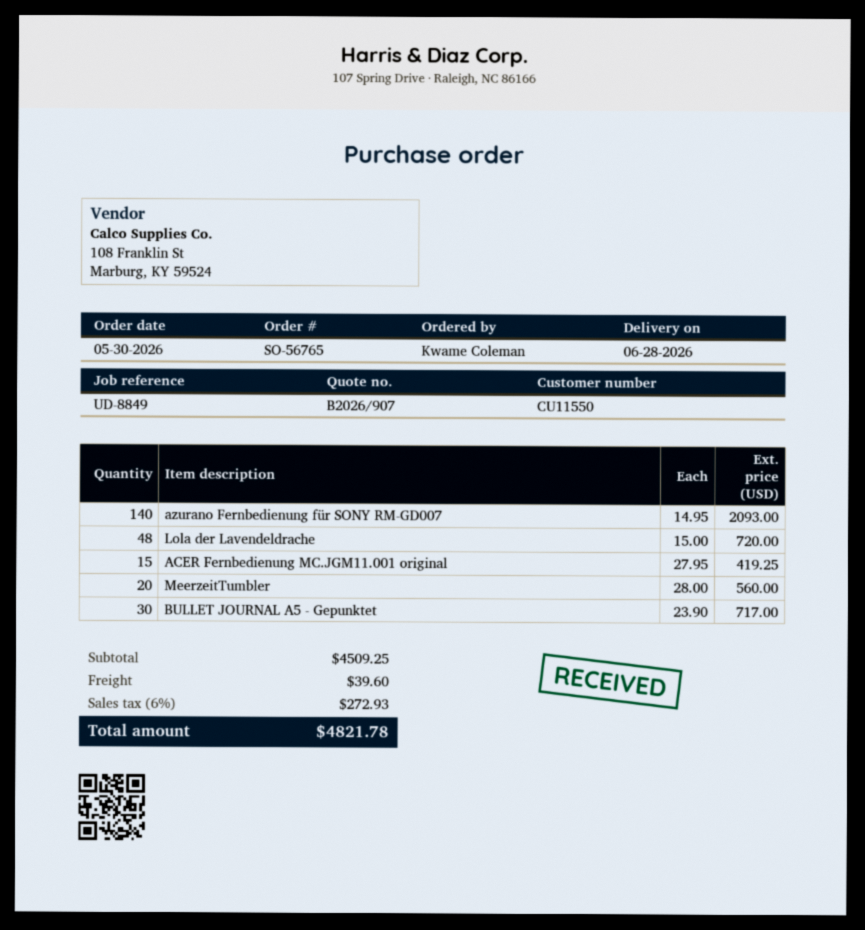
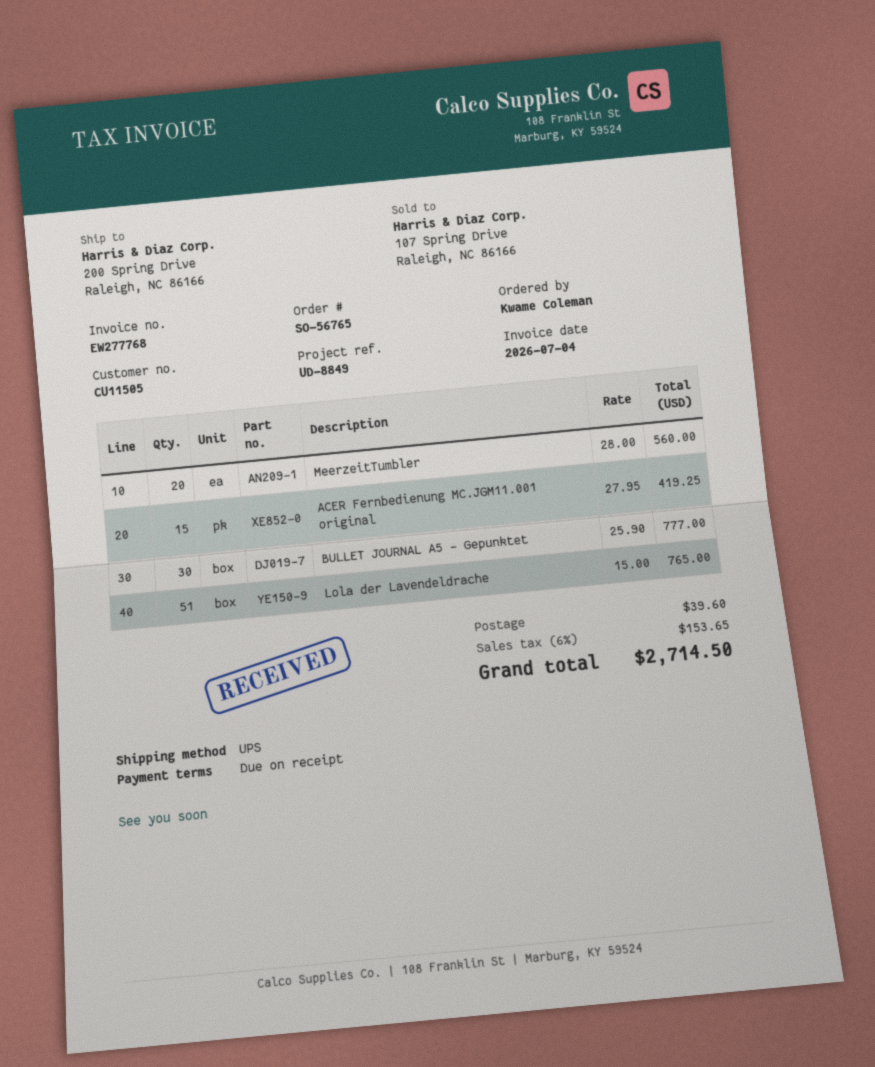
customer number: CU11550 -> CU11505
azurano Fernbedienung für SONY RM-GD007: 140 x 14.95 = 2093.00 -> none
Lola der Lavendeldrache: 48 x 15.00 = 720.00 -> 51 x 15.00 = 765.00
BULLET JOURNAL A5 - Gepunktet: 30 x 23.90 = 717.00 -> 30 x 25.90 = 777.00
tax: 6% = 272.93 -> 6% = 153.65
total: 4821.78 -> 2714.50

